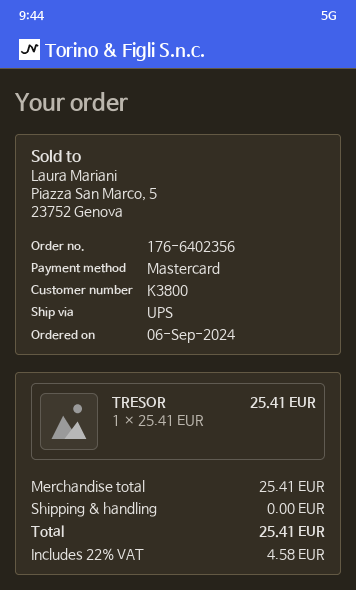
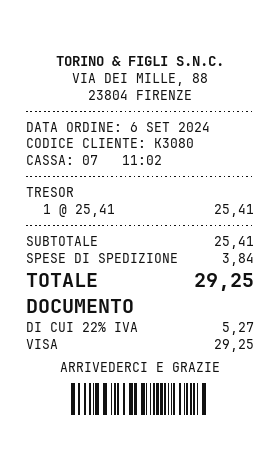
customer number: K3800 -> K3080
payment method: Mastercard -> Visa
shipping: 0.00 -> 3.84
tax: 22% = 4.58 -> 22% = 5.27
total: 25.41 -> 29.25

